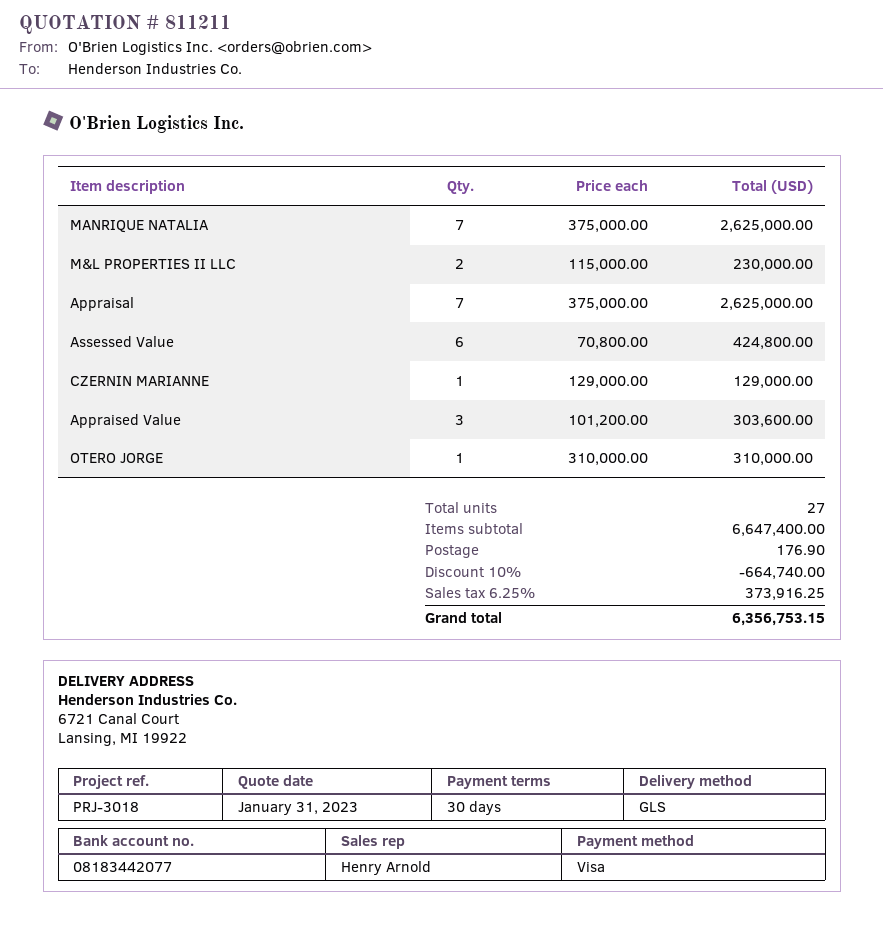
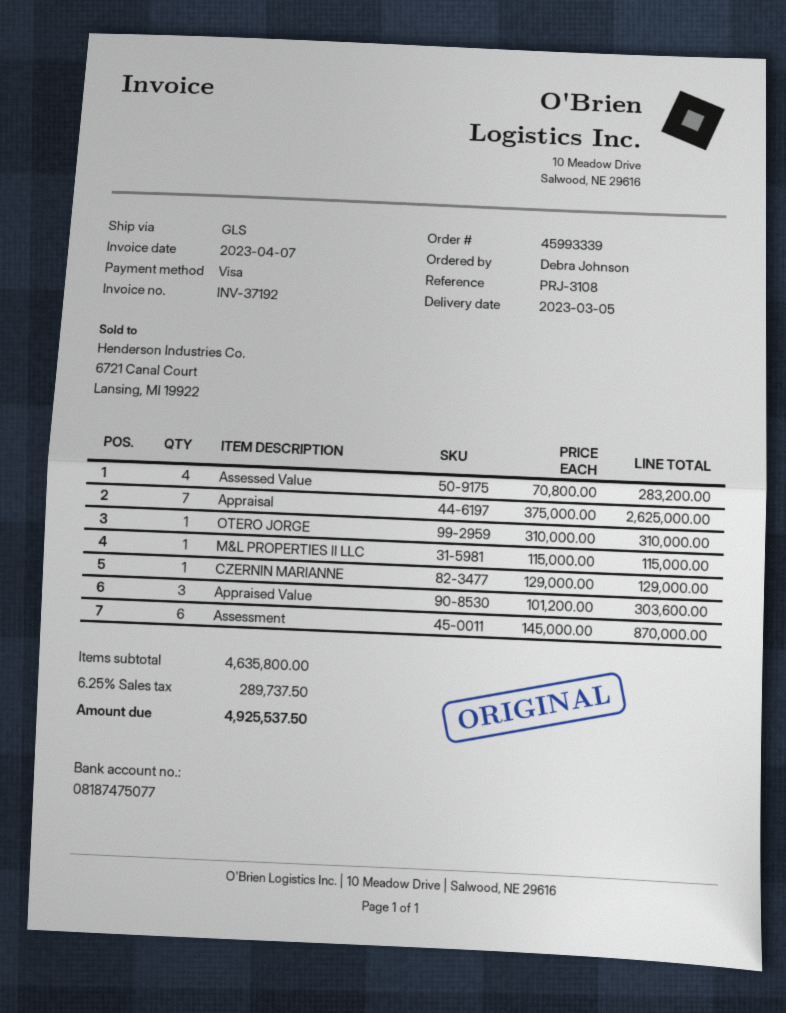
reference: PRJ-3018 -> PRJ-3108
bank account: 08183442077 -> 08187475077
MANRIQUE NATALIA: 7 x 375000.00 = 2625000.00 -> none
M&L PROPERTIES II LLC: 2 x 115000.00 = 230000.00 -> 1 x 115000.00 = 115000.00
Assessed Value: 6 x 70800.00 = 424800.00 -> 4 x 70800.00 = 283200.00
Assessment: none -> 6 x 145000.00 = 870000.00
subtotal: 6647400.00 -> 4635800.00
discount: 10% = 664740.00 -> none
shipping: 176.90 -> none
tax: 6.25% = 373916.25 -> 6.25% = 289737.50
total: 6356753.15 -> 4925537.50

